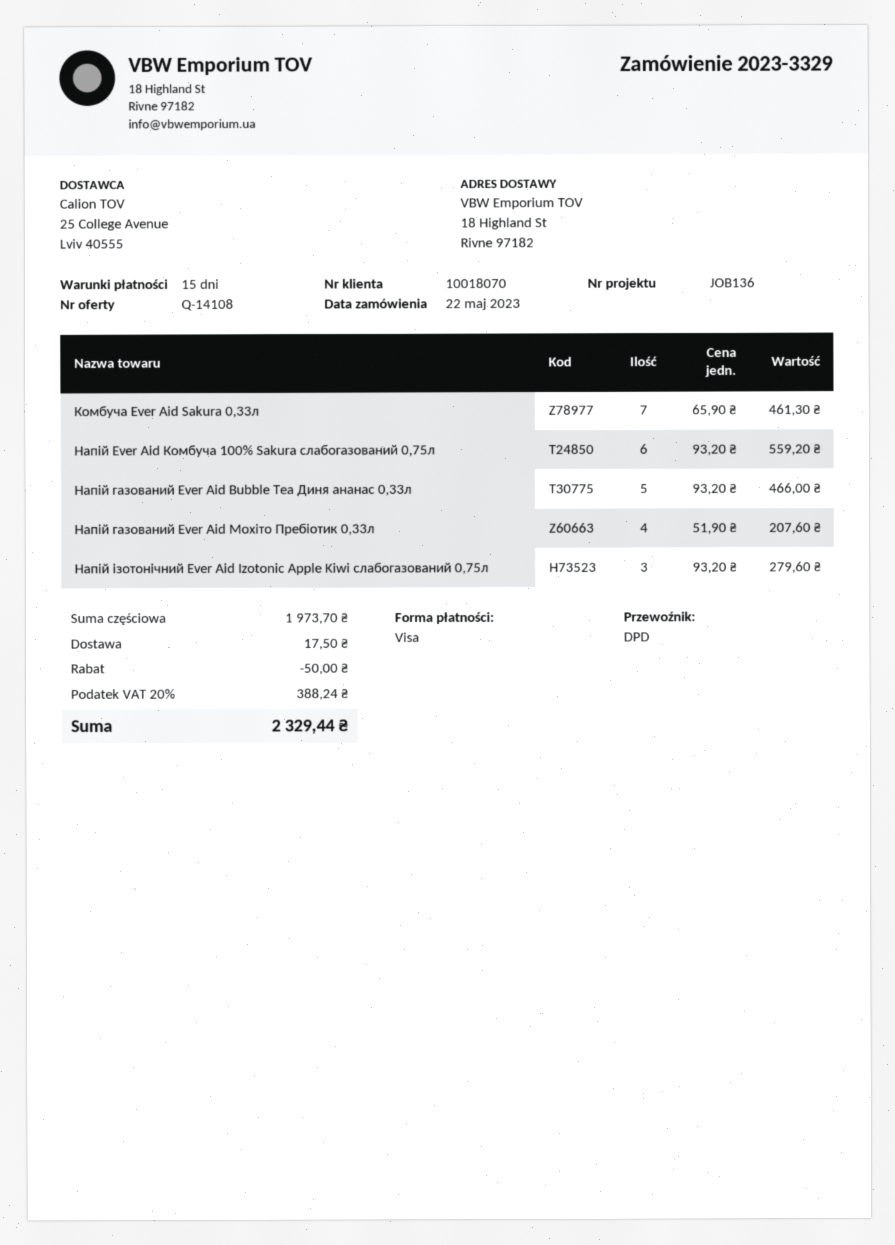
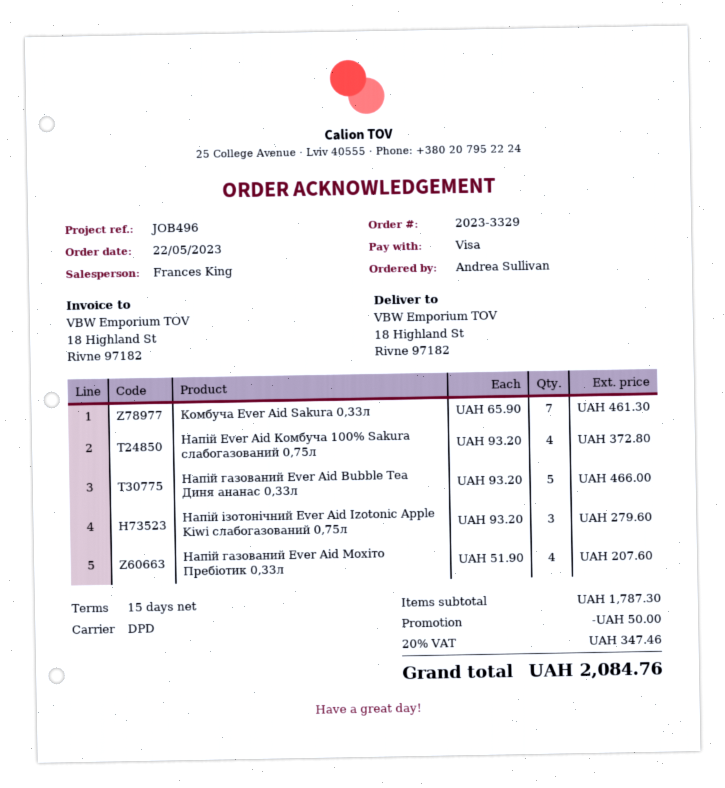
reference: JOB136 -> JOB496
Напій Ever Aid Комбуча 100% Sakura слабогазований 0,75л: 6 x 93.20 = 559.20 -> 4 x 93.20 = 372.80
subtotal: 1973.70 -> 1787.30
shipping: 17.50 -> none
tax: 20% = 388.24 -> 20% = 347.46
total: 2329.44 -> 2084.76

